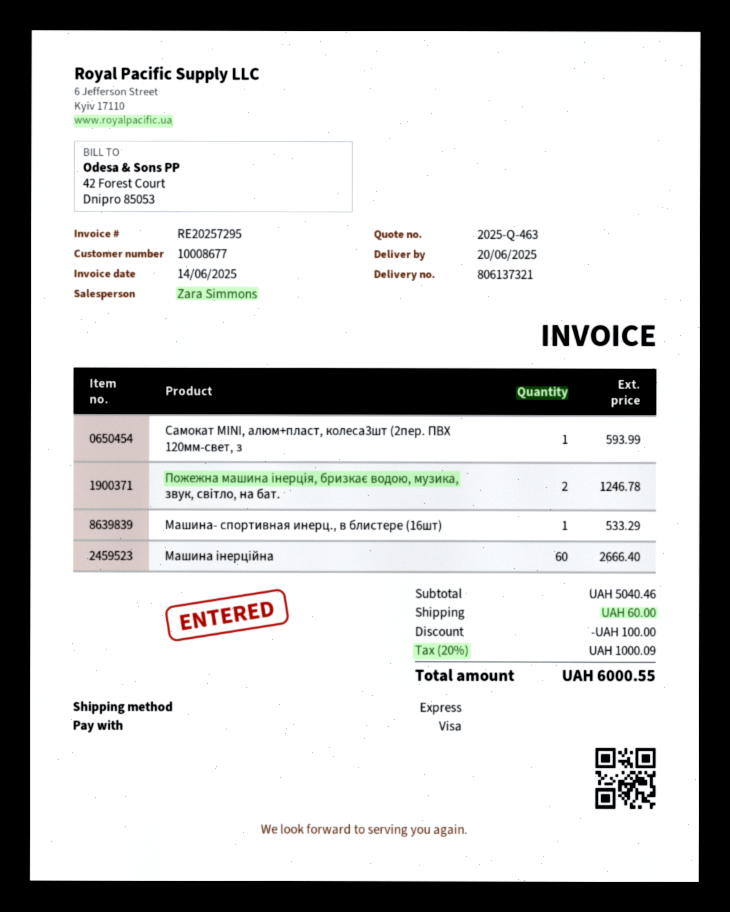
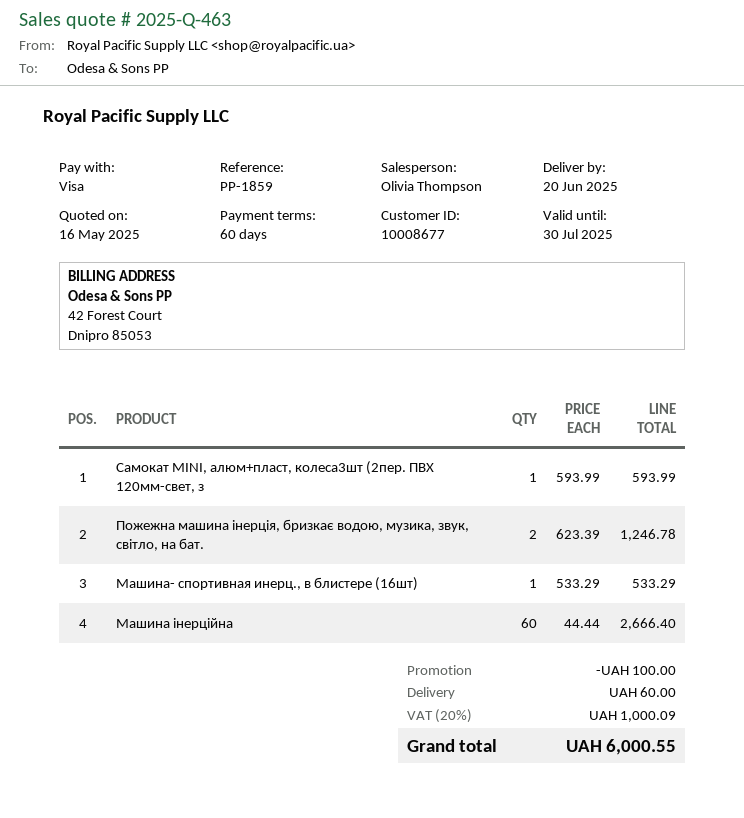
sales rep: Zara Simmons -> Olivia Thompson

